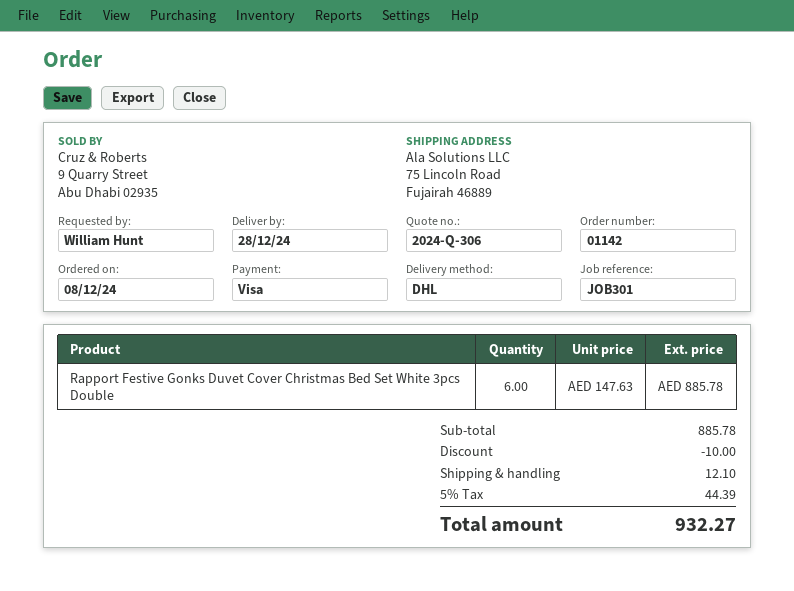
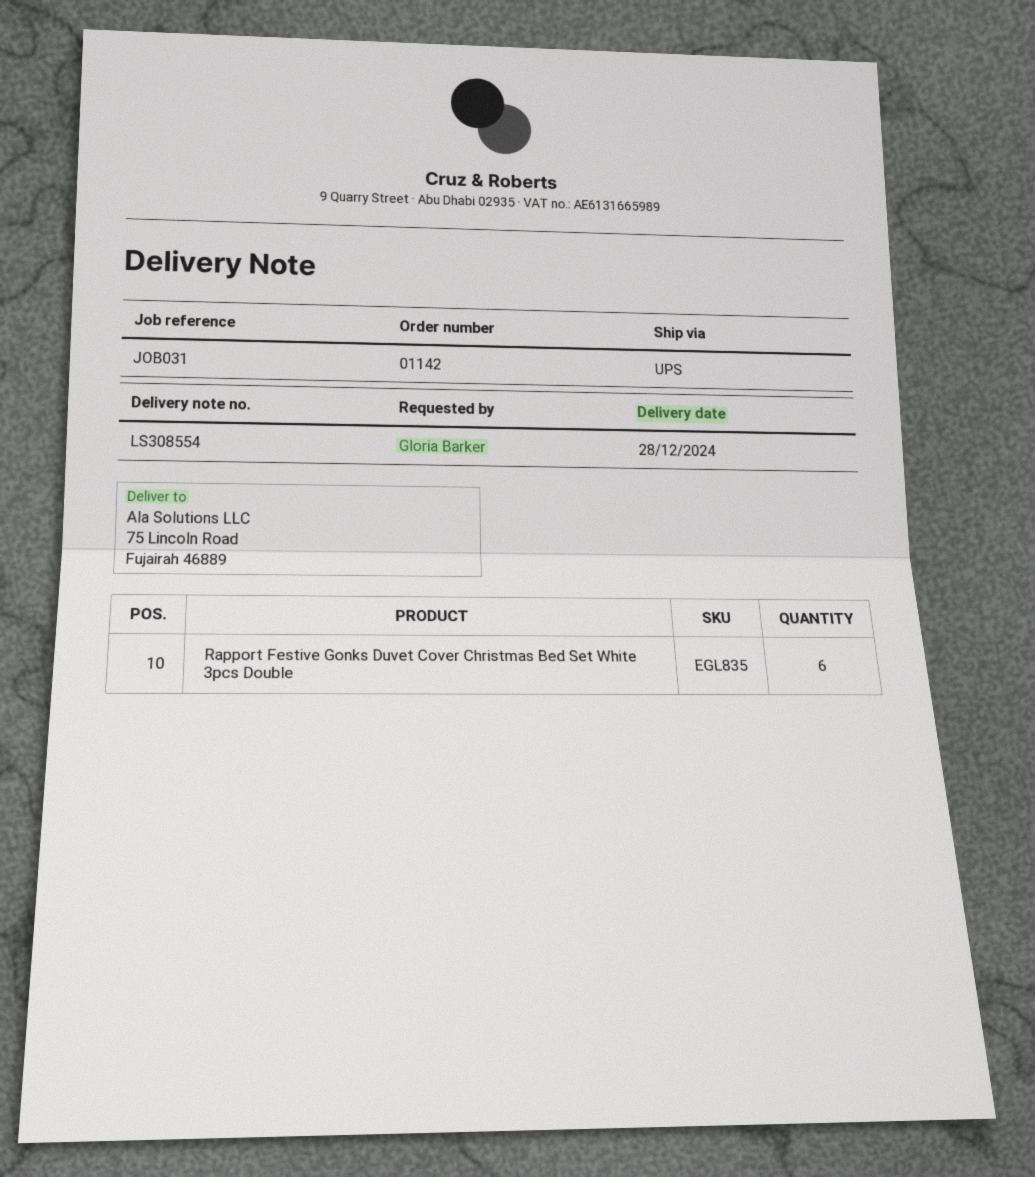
reference: JOB301 -> JOB031
ordered by: William Hunt -> Gloria Barker
shipping method: DHL -> UPS

